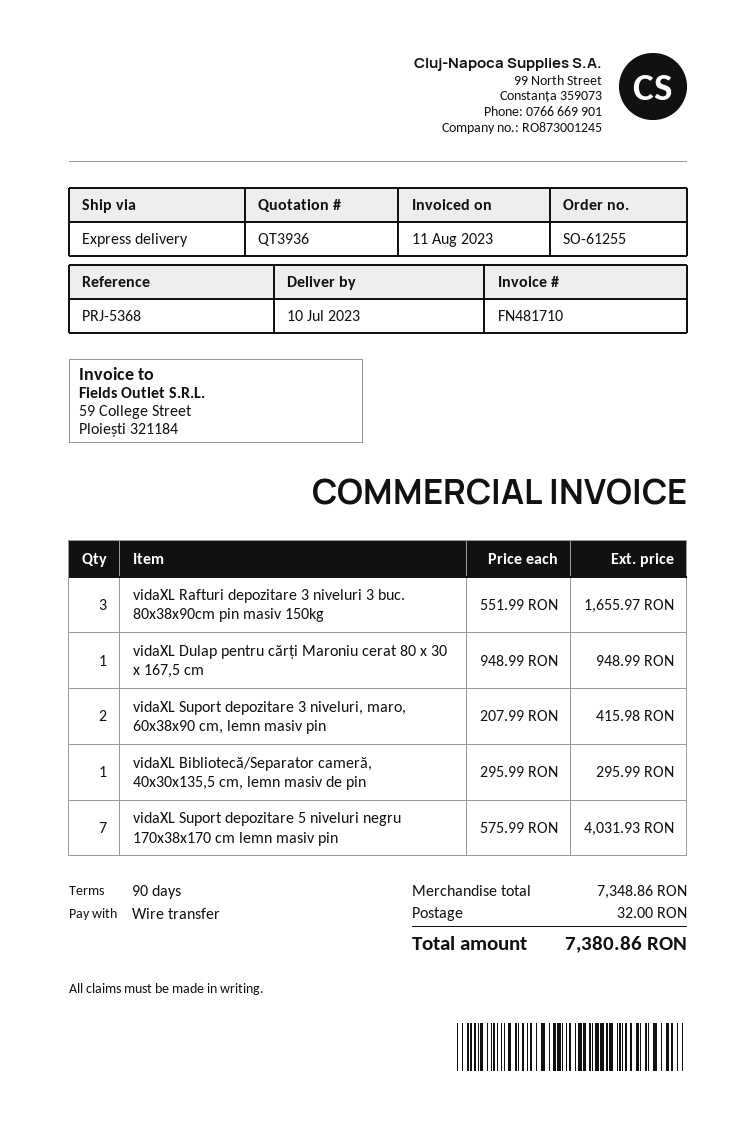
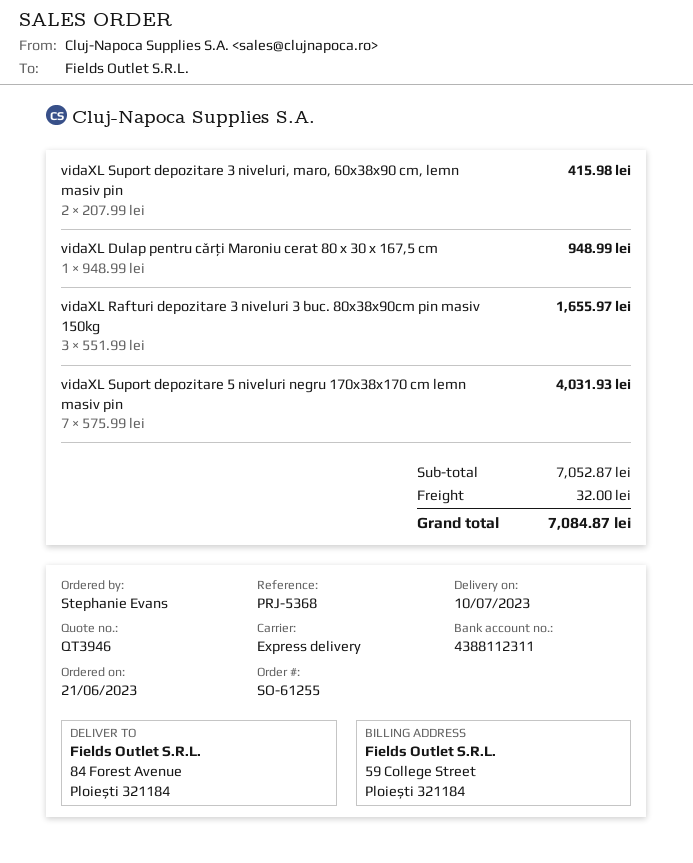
quote number: QT3936 -> QT3946
vidaXL Bibliotecă/Separator cameră, 40x30x135,5 cm, lemn masiv de pin: 1 x 295.99 = 295.99 -> none
subtotal: 7348.86 -> 7052.87
total: 7380.86 -> 7084.87

